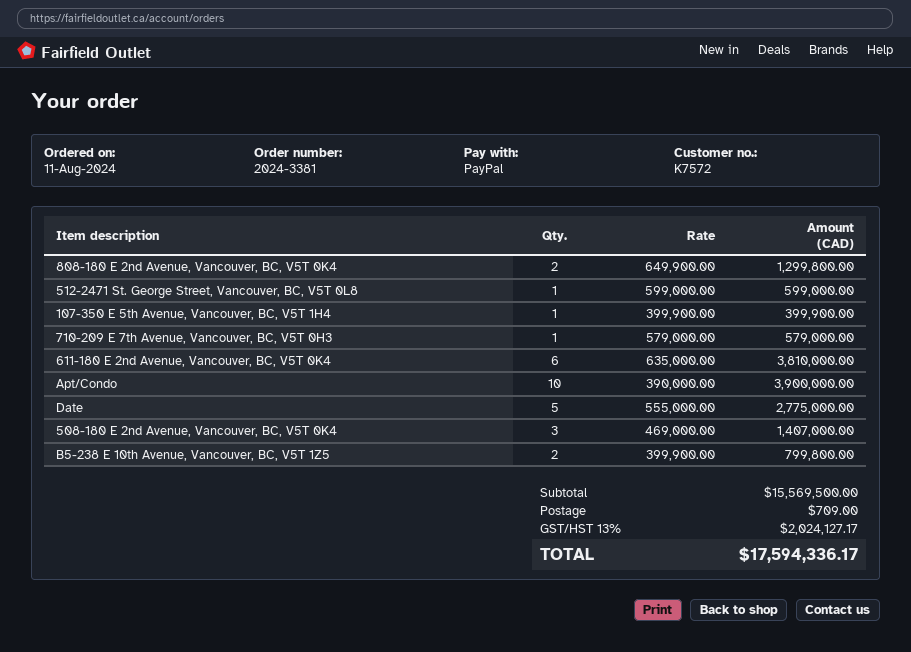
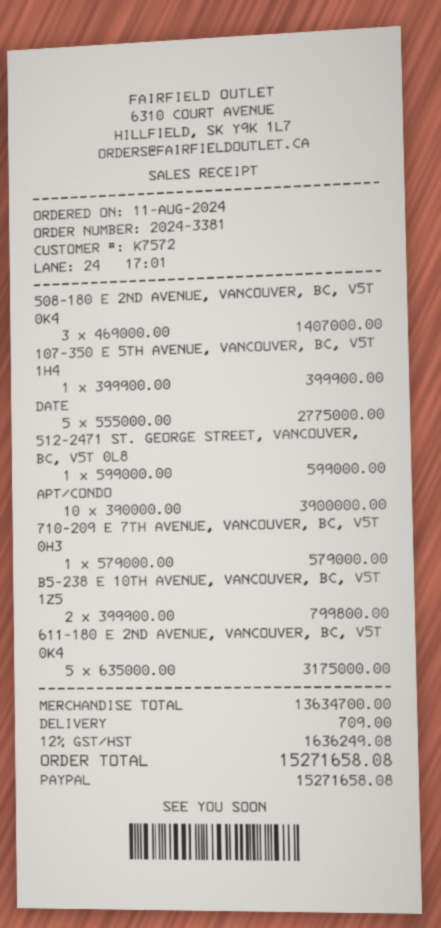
808-180 E 2nd Avenue, Vancouver, BC, V5T 0K4: 2 x 649900.00 = 1299800.00 -> none
611-180 E 2nd Avenue, Vancouver, BC, V5T 0K4: 6 x 635000.00 = 3810000.00 -> 5 x 635000.00 = 3175000.00
subtotal: 15569500.00 -> 13634700.00
tax: 13% = 2024127.17 -> 12% = 1636249.08
total: 17594336.17 -> 15271658.08

